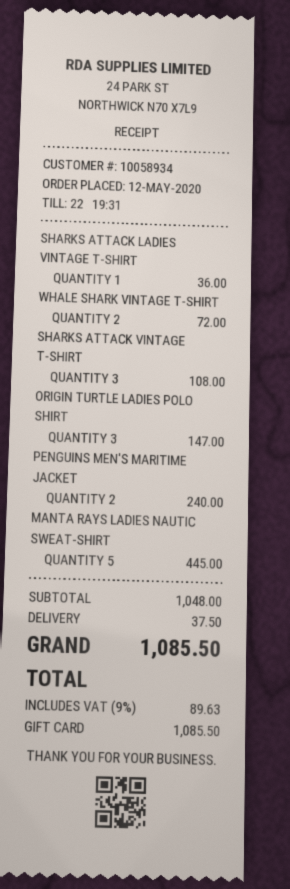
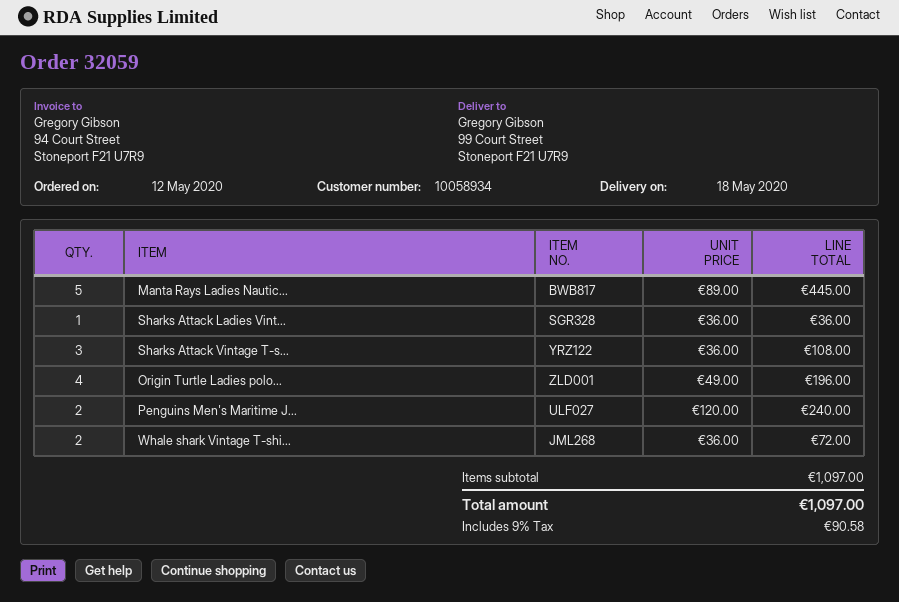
ORIGIN TURTLE LADIES POLO SHIRT: 3 for 147.00 -> 4 for 196.00
subtotal: 1048.00 -> 1097.00
shipping: 37.50 -> none
tax: 9% = 89.63 -> 9% = 90.58
total: 1085.50 -> 1097.00

